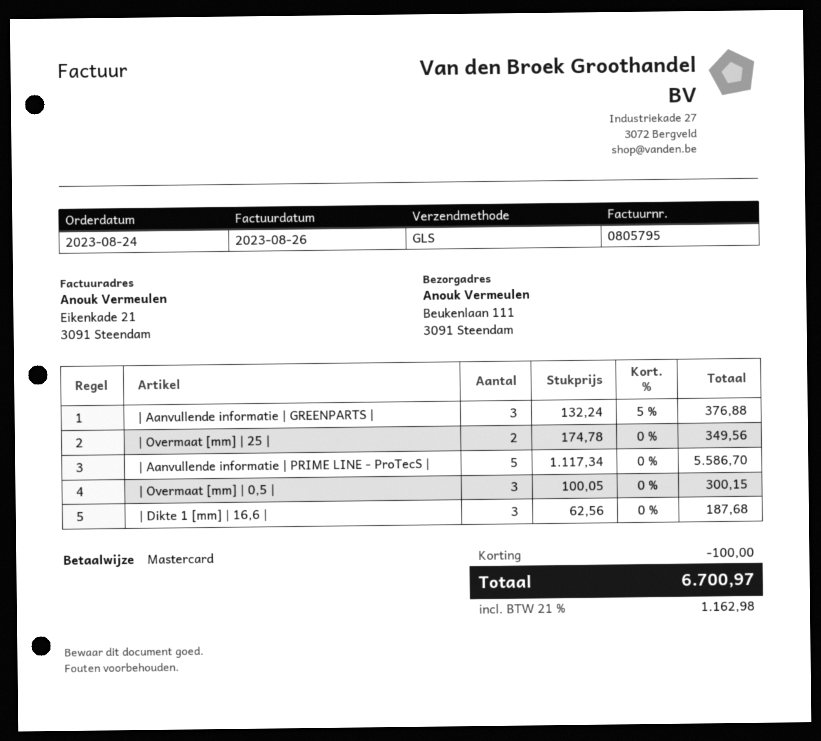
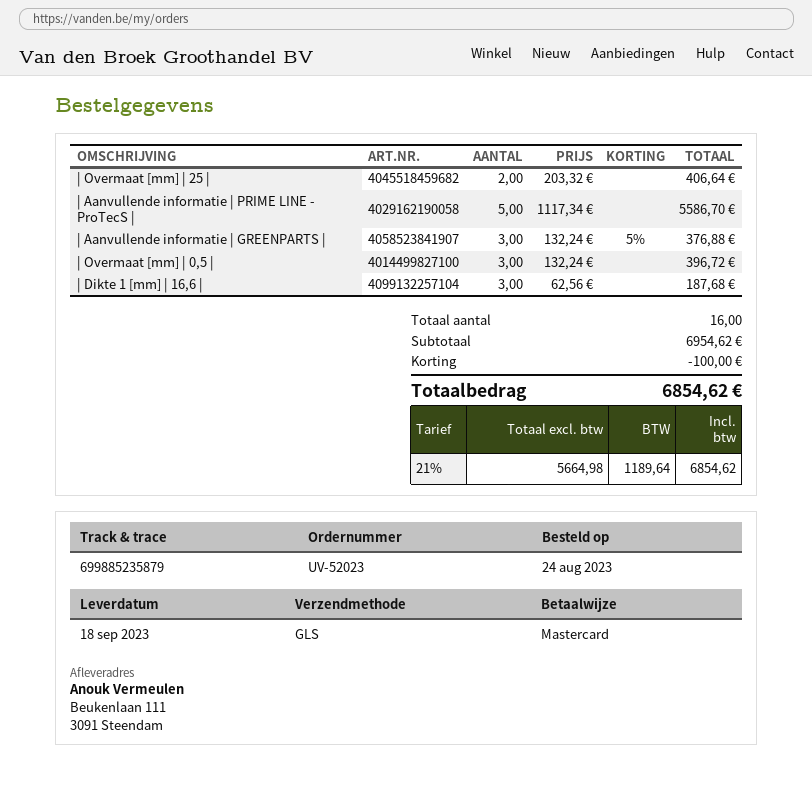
| Overmaat [mm] | 25 |: 2 x 174.78 = 349.56 -> 2 x 203.32 = 406.64
| Overmaat [mm] | 0,5 |: 3 x 100.05 = 300.15 -> 3 x 132.24 = 396.72
tax: 21% = 1162.98 -> 21% = 1189.64
total: 6700.97 -> 6854.62

